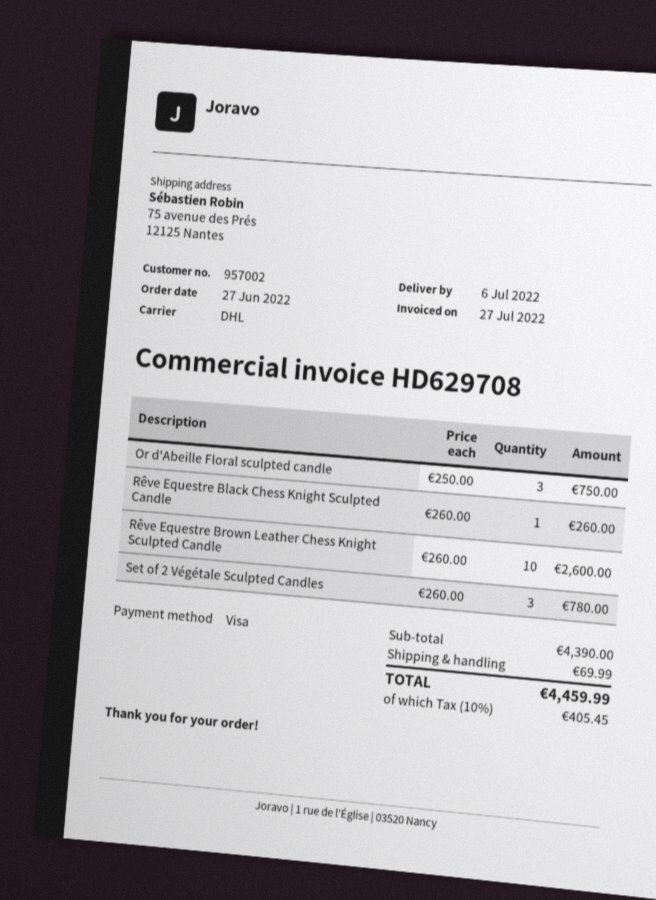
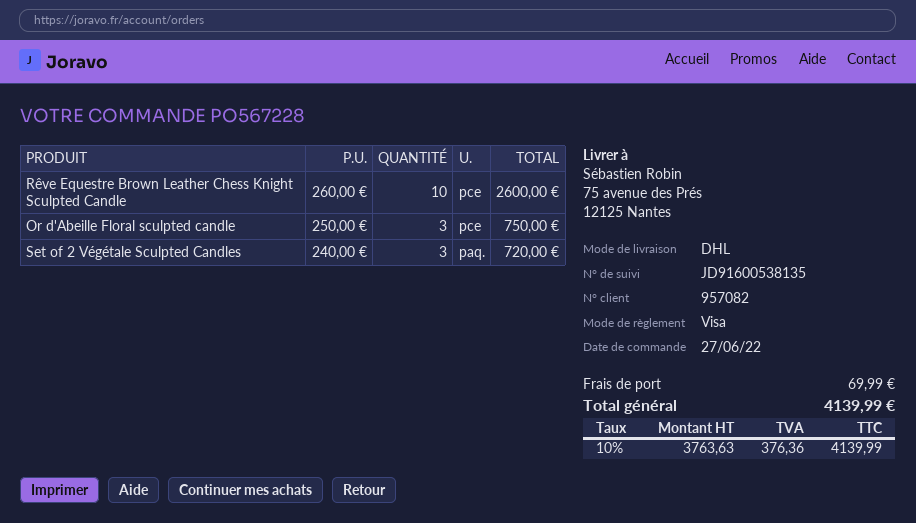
customer number: 957002 -> 957082
Rêve Equestre Black Chess Knight Sculpted Candle: 1 x 260.00 = 260.00 -> none
Set of 2 Végétale Sculpted Candles: 3 x 260.00 = 780.00 -> 3 x 240.00 = 720.00
tax: 10% = 405.45 -> 10% = 376.36
total: 4459.99 -> 4139.99

